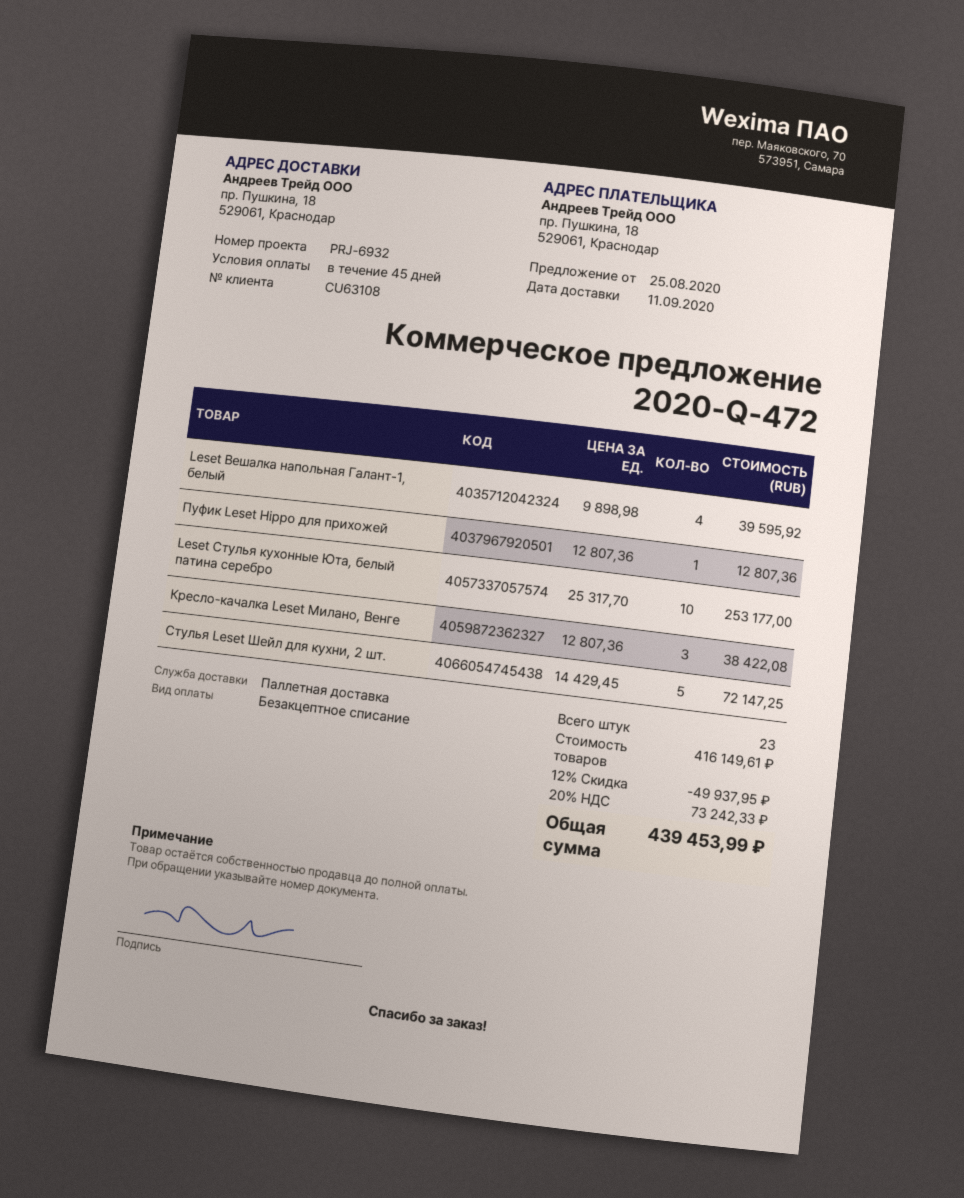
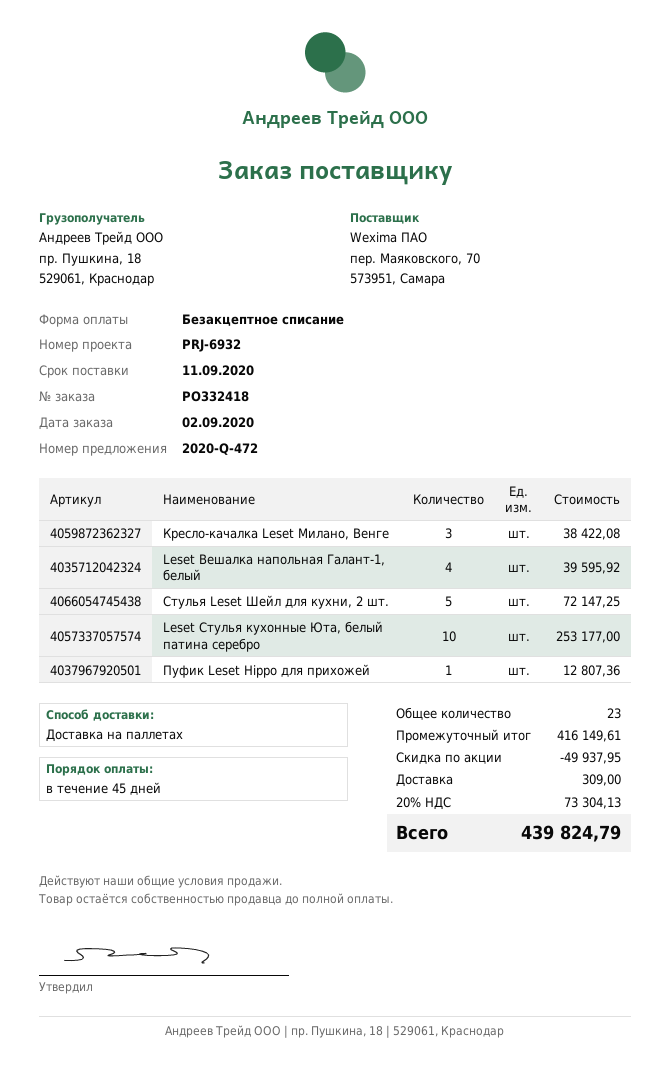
shipping: none -> 309.00
tax: 20% = 73242.33 -> 20% = 73304.13
total: 439453.99 -> 439824.79

